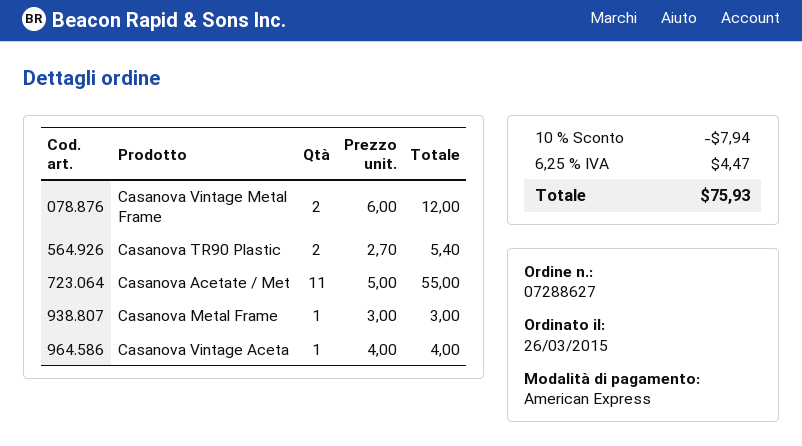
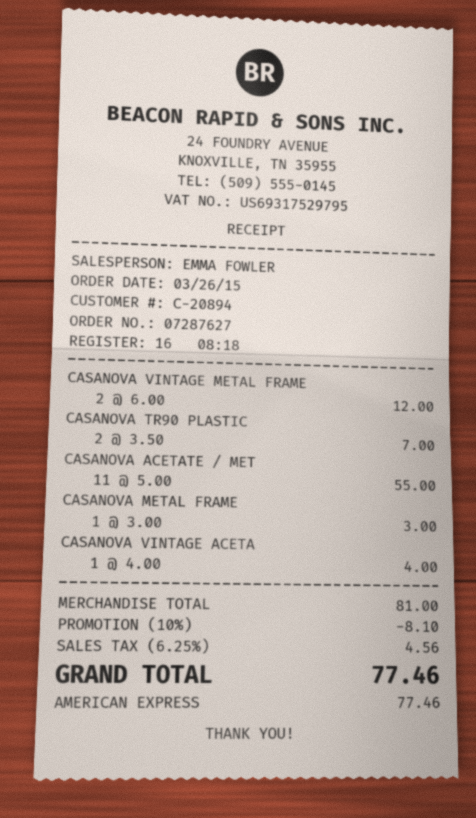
order number: 07288627 -> 07287627
Casanova TR90 Plastic: 2 x 2.70 = 5.40 -> 2 x 3.50 = 7.00
discount: 10% = 7.94 -> 10% = 8.10
tax: 6.25% = 4.47 -> 6.25% = 4.56
total: 75.93 -> 77.46

